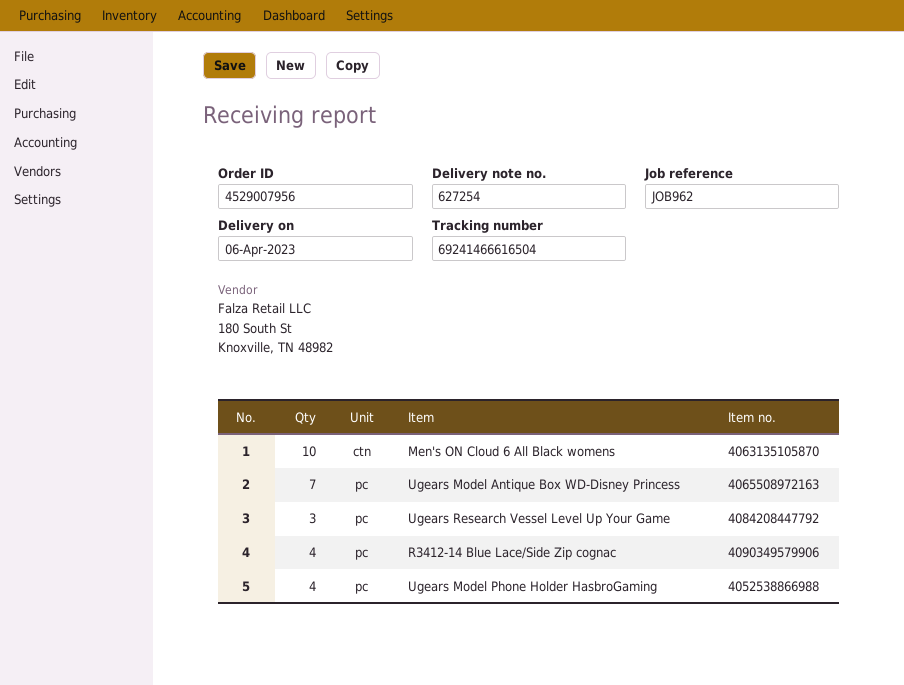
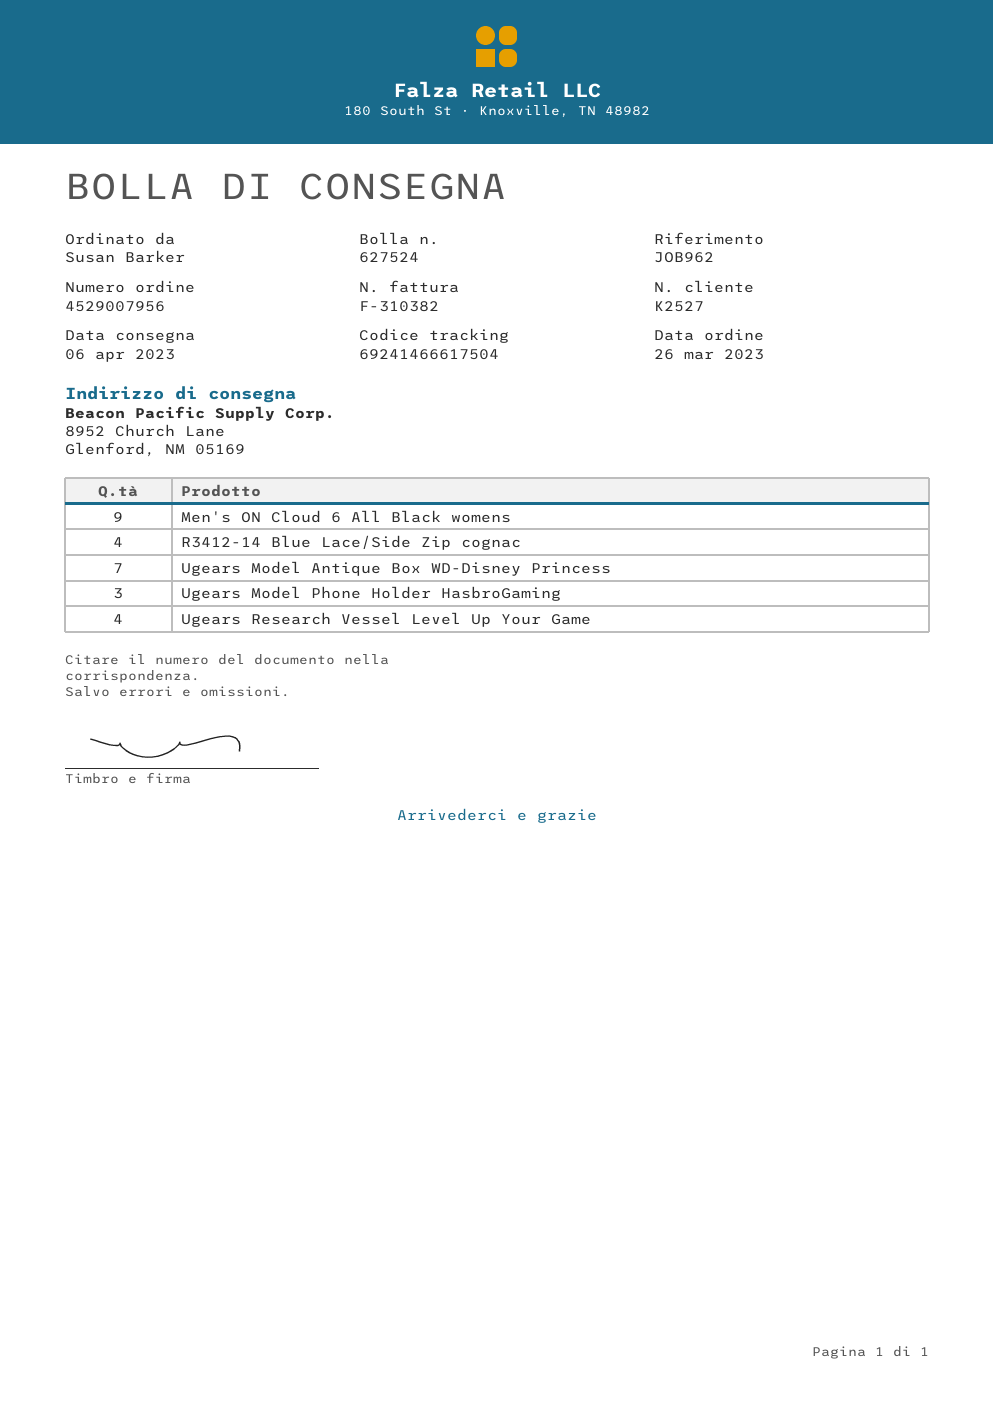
delivery note number: 627254 -> 627524
tracking number: 69241466616504 -> 69241466617504
Men's ON Cloud 6 All Black womens: 10 -> 9
Ugears Research Vessel Level Up Your Game: 3 -> 4
Ugears Model Phone Holder HasbroGaming: 4 -> 3

